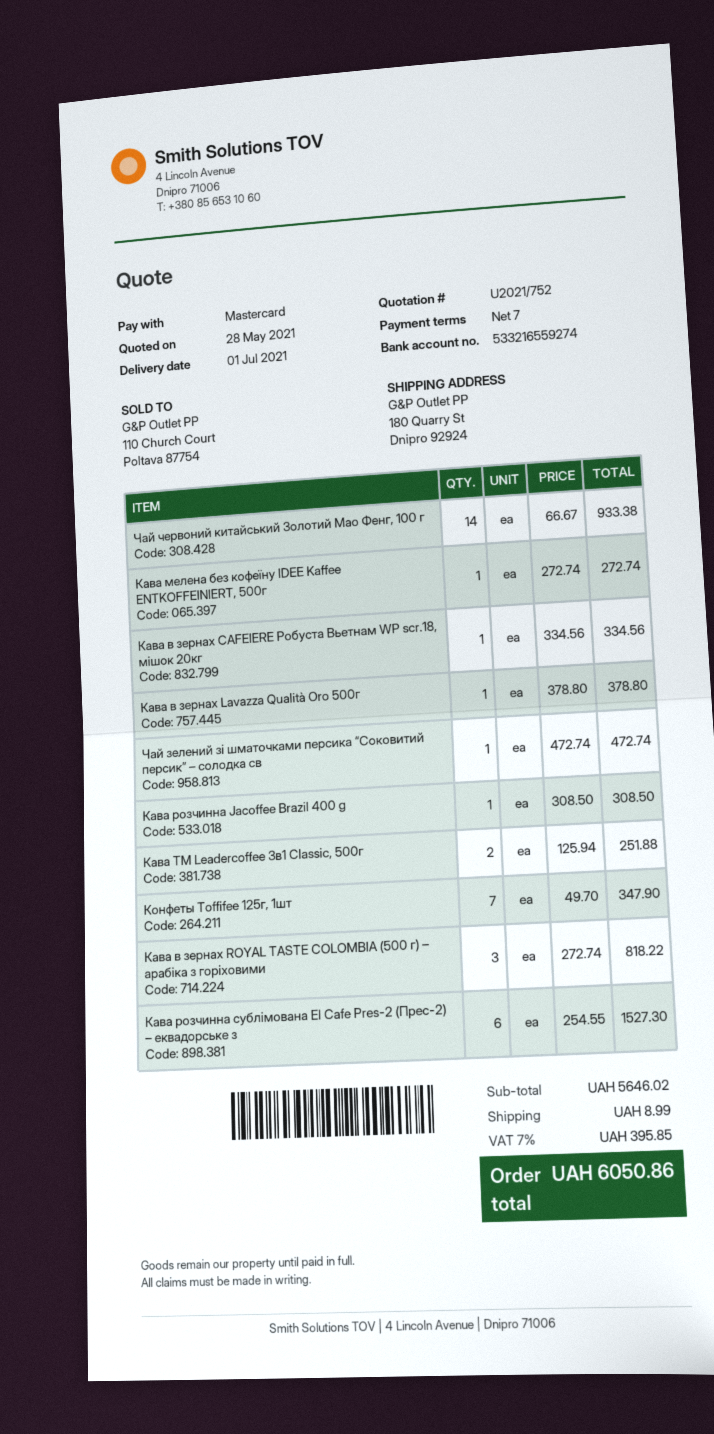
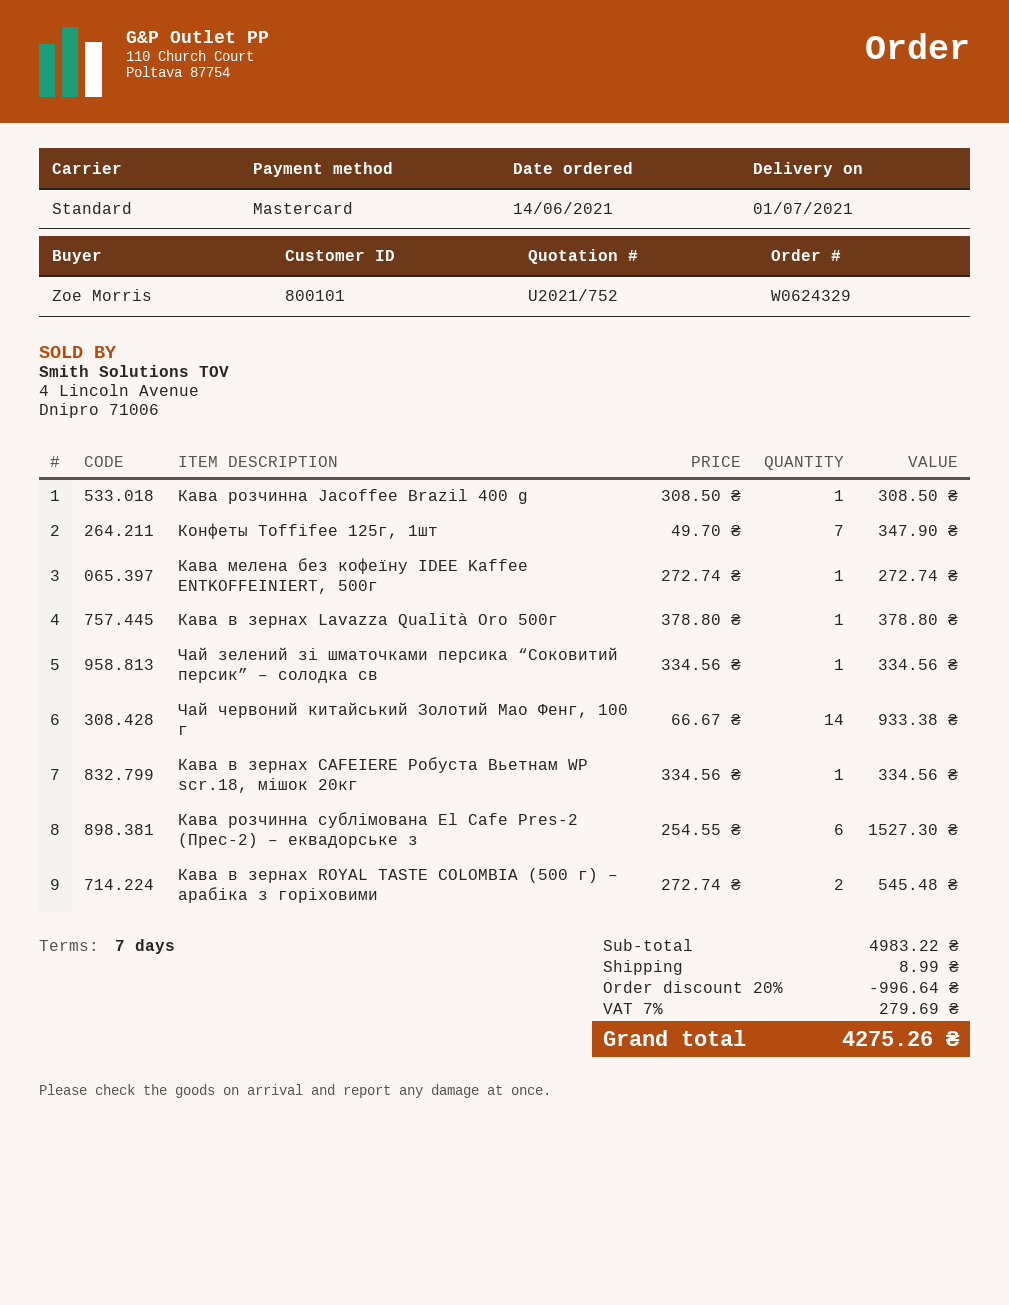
Чай зелений зі шматочками персика “Соковитий персик” – солодка св: 1 x 472.74 = 472.74 -> 1 x 334.56 = 334.56
Кава TM Leadercoffee 3в1 Classic, 500г: 2 x 125.94 = 251.88 -> none
Кава в зернах ROYAL TASTE COLOMBIA (500 г) – арабіка з горіховими: 3 x 272.74 = 818.22 -> 2 x 272.74 = 545.48
subtotal: 5646.02 -> 4983.22
discount: none -> 20% = 996.64
tax: 7% = 395.85 -> 7% = 279.69
total: 6050.86 -> 4275.26

